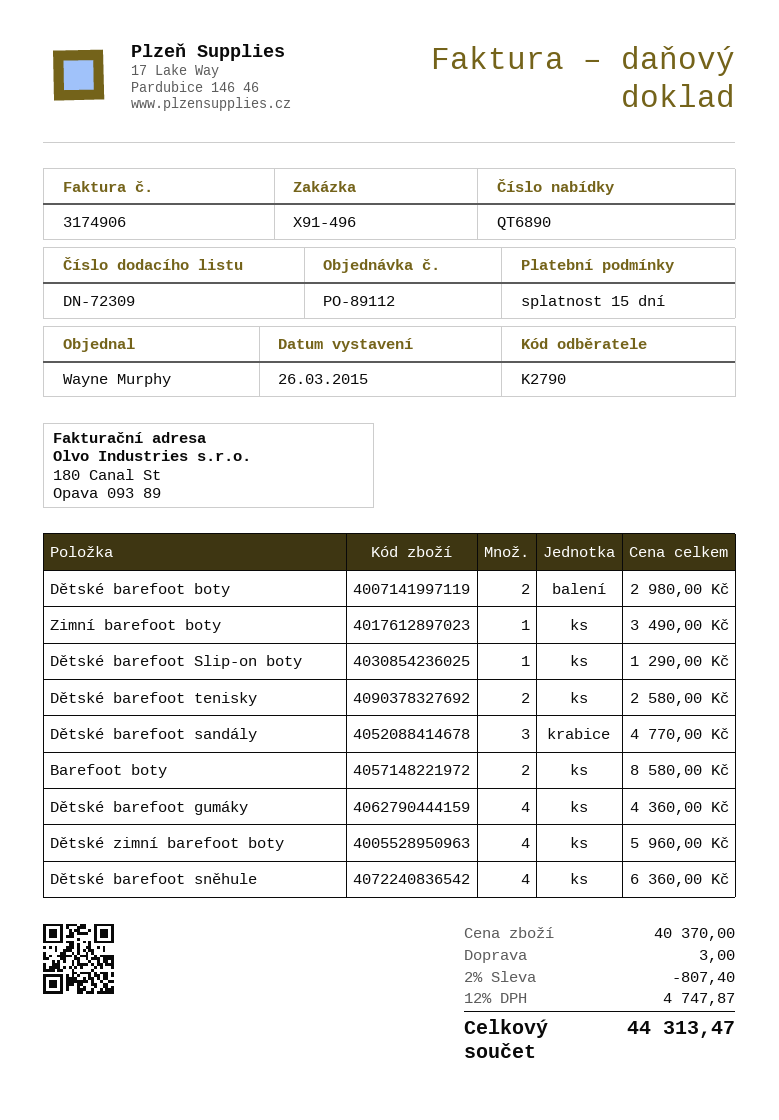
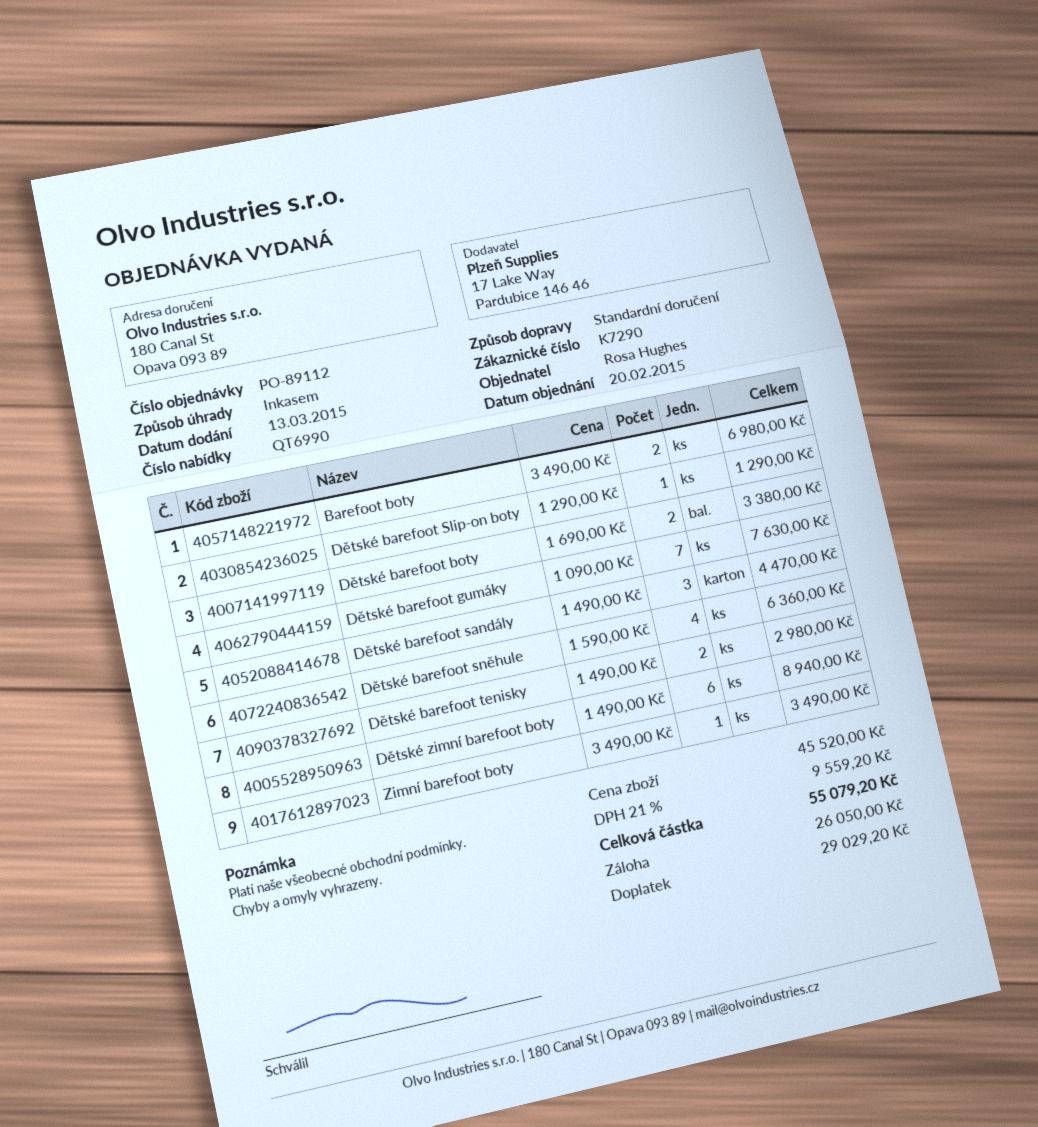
quote number: QT6890 -> QT6990
customer number: K2790 -> K7290
ordered by: Wayne Murphy -> Rosa Hughes
Dětské barefoot boty: 2 for 2980.00 -> 2 for 3380.00
Dětské barefoot tenisky: 2 for 2580.00 -> 2 for 2980.00
Dětské barefoot sandály: 3 for 4770.00 -> 3 for 4470.00
Barefoot boty: 2 for 8580.00 -> 2 for 6980.00
Dětské barefoot gumáky: 4 for 4360.00 -> 7 for 7630.00
Dětské zimní barefoot boty: 4 for 5960.00 -> 6 for 8940.00
subtotal: 40370.00 -> 45520.00
discount: 2% = 807.40 -> none
shipping: 3.00 -> none
tax: 12% = 4747.87 -> 21% = 9559.20
total: 44313.47 -> 55079.20

